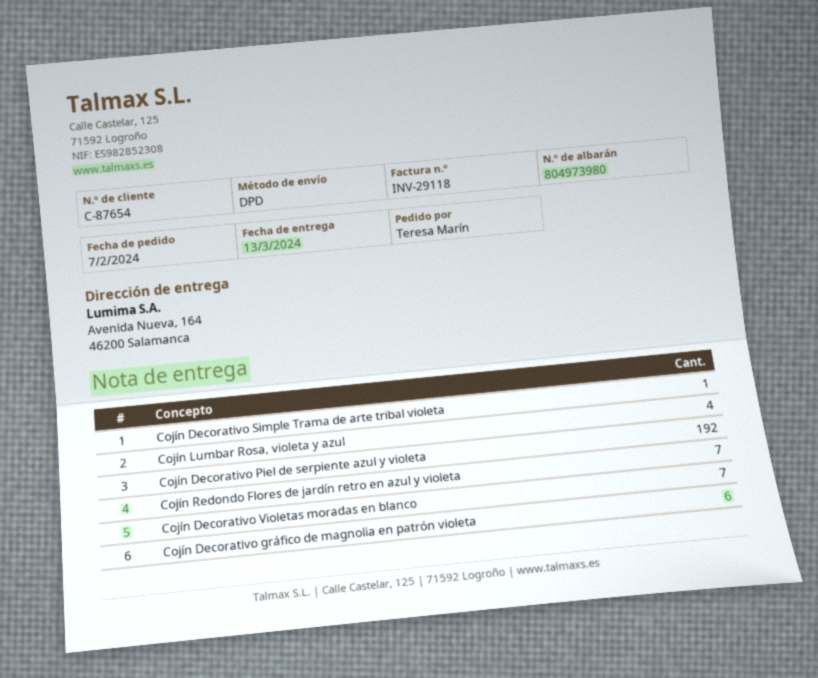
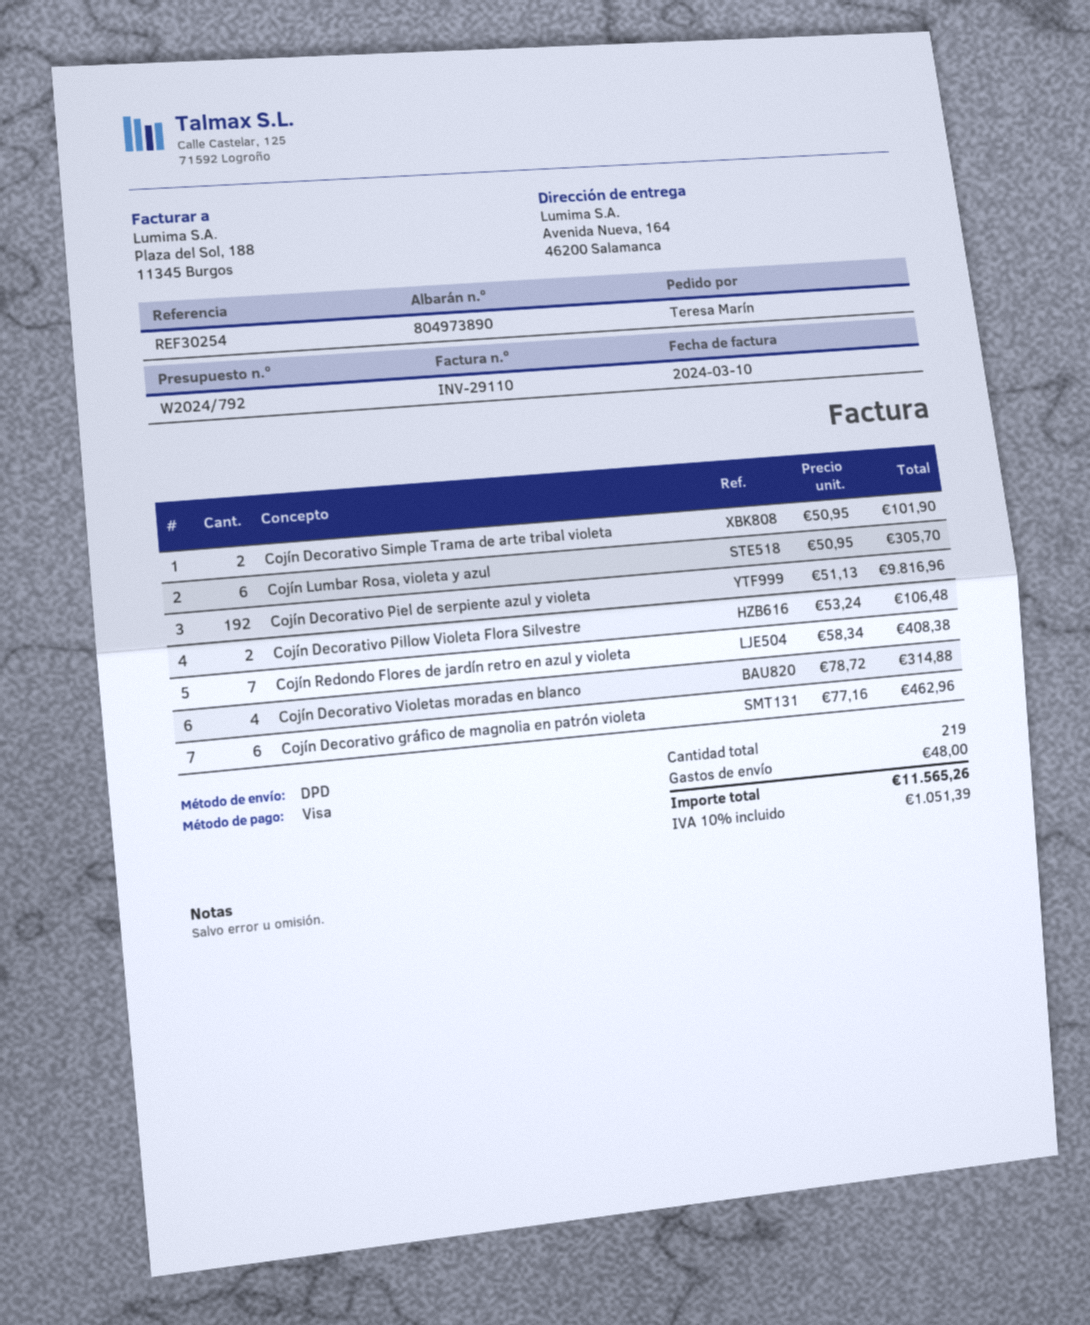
delivery note number: 804973980 -> 804973890
invoice number: INV-29118 -> INV-29110
Cojín Decorativo Simple Trama de arte tribal violeta: 1 -> 2
Cojín Lumbar Rosa, violeta y azul: 4 -> 6
Cojín Decorativo Violetas moradas en blanco: 7 -> 4
Cojín Decorativo Pillow Violeta Flora Silvestre: none -> 2

